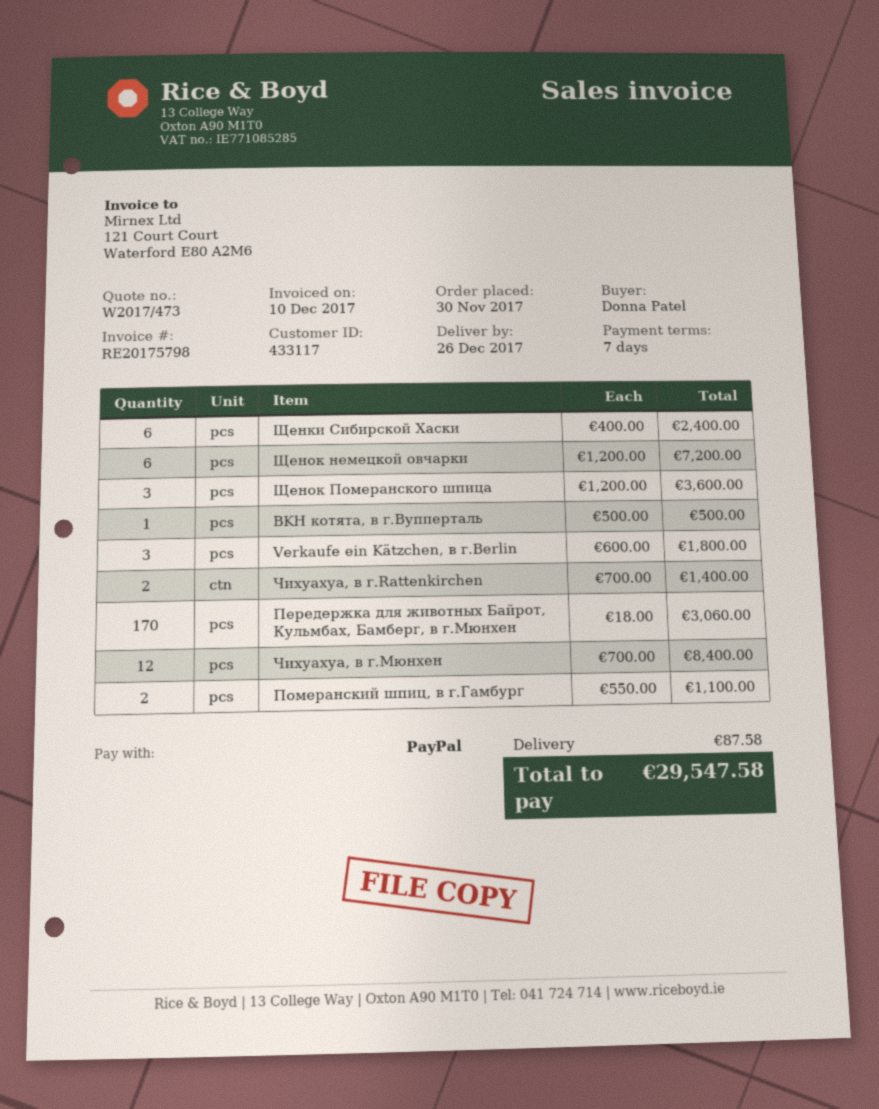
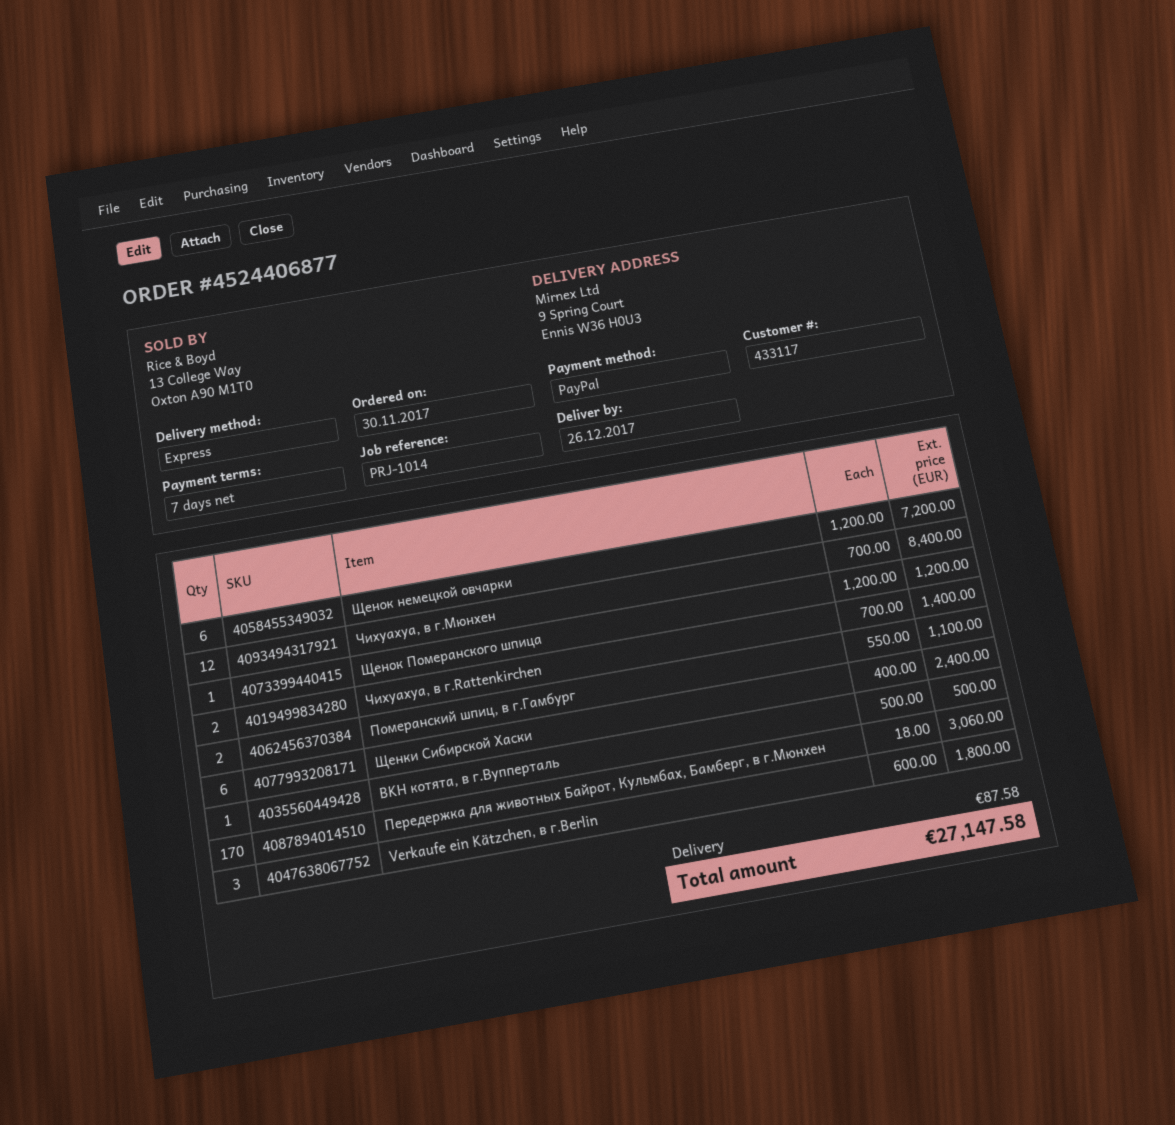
Щенок Померанского шпица: 3 x 1200.00 = 3600.00 -> 1 x 1200.00 = 1200.00
total: 29547.58 -> 27147.58

